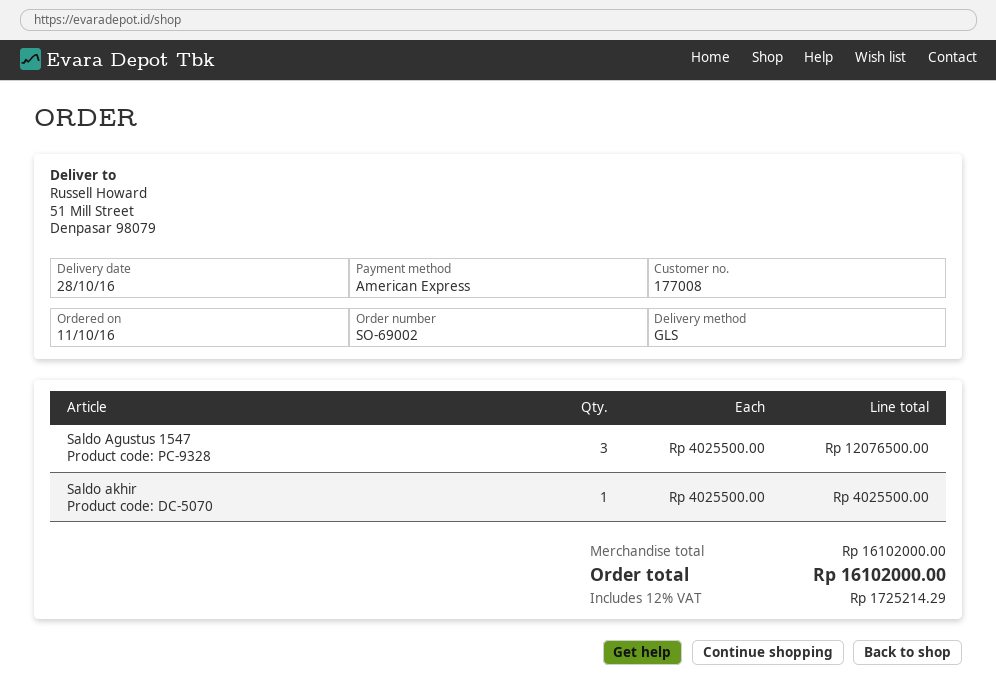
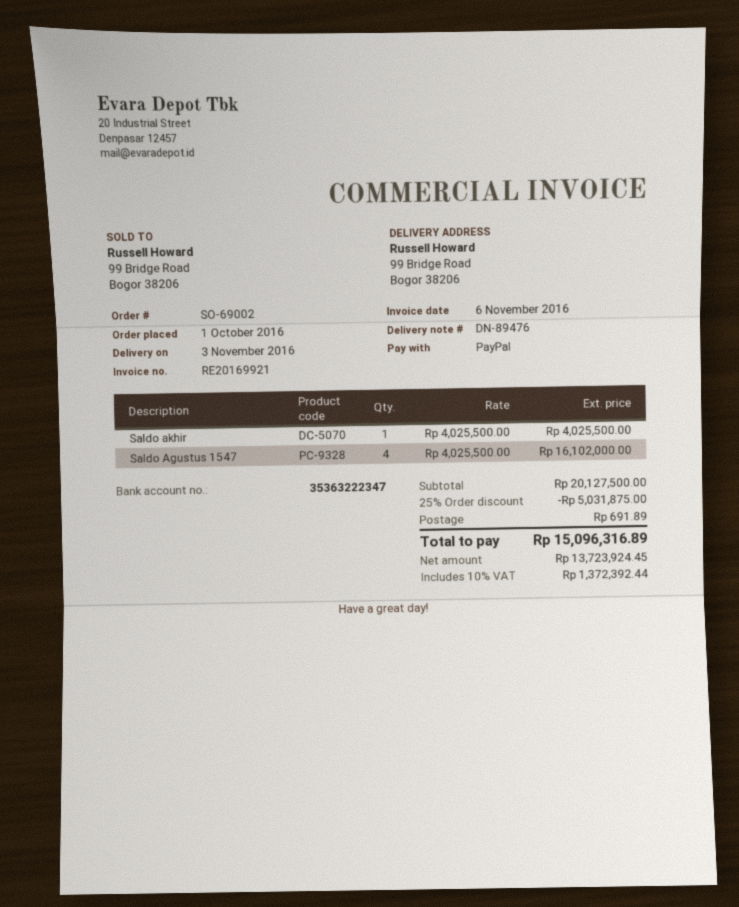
order date: 2016-10-11 -> 2016-10-01
delivery date: 2016-10-28 -> 2016-11-03
payment method: American Express -> PayPal
ship to: 51 Mill Street, Denpasar 98079 -> 99 Bridge Road, Bogor 38206
Saldo Agustus 1547: 3 x 4025500.00 = 12076500.00 -> 4 x 4025500.00 = 16102000.00
subtotal: 16102000.00 -> 20127500.00
discount: none -> 25% = 5031875.00
shipping: none -> 691.89
tax: 12% = 1725214.29 -> 10% = 1372392.44
total: 16102000.00 -> 15096316.89

